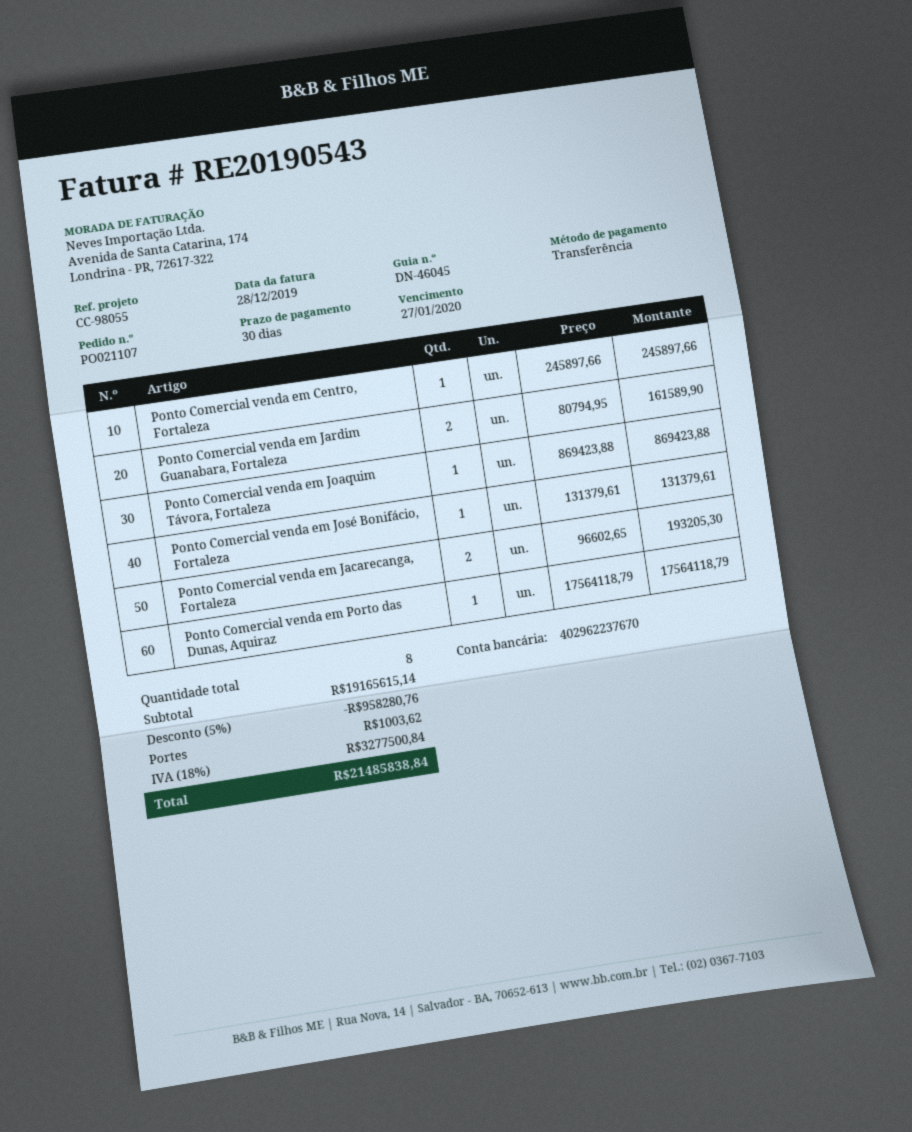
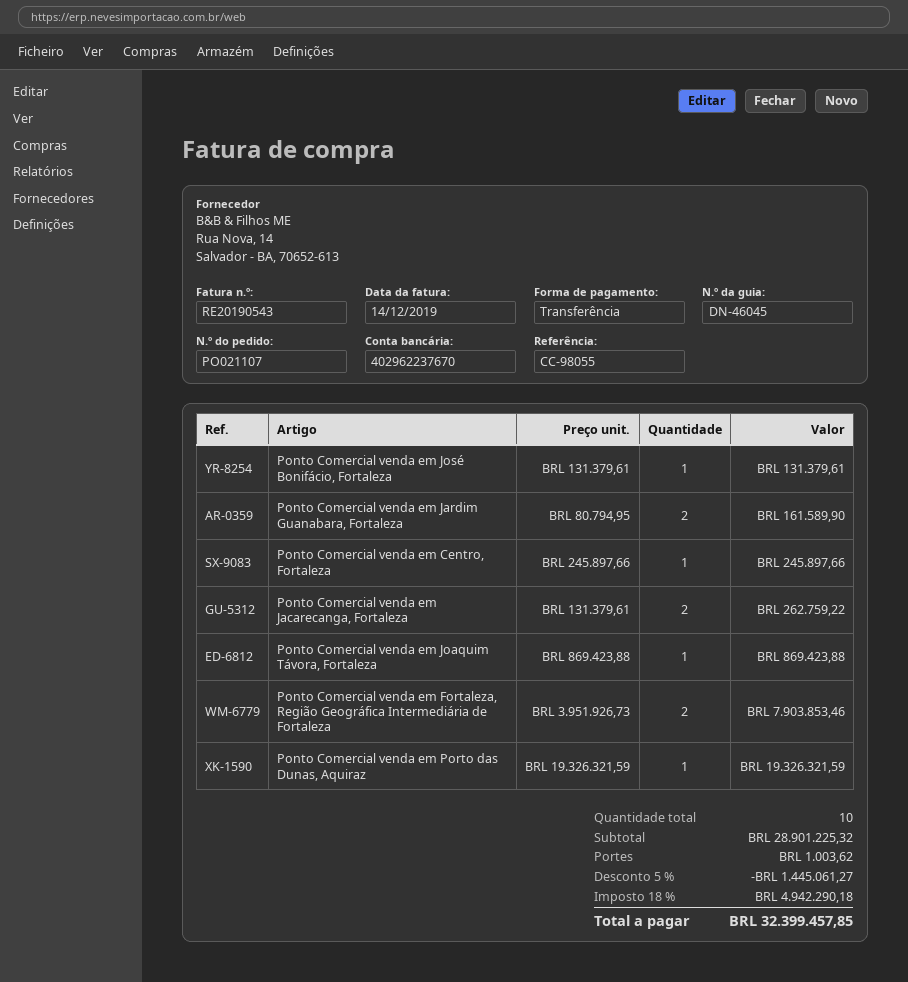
invoice date: 2019-12-28 -> 2019-12-14
Ponto Comercial venda em Jacarecanga, Fortaleza: 2 x 96602.65 = 193205.30 -> 2 x 131379.61 = 262759.22
Ponto Comercial venda em Porto das Dunas, Aquiraz: 1 x 17564118.79 = 17564118.79 -> 1 x 19326321.59 = 19326321.59
Ponto Comercial venda em Fortaleza, Região Geográfica Intermediária de Fortaleza: none -> 2 x 3951926.73 = 7903853.46
total quantity: 8 -> 10
subtotal: 19165615.14 -> 28901225.32
discount: 5% = 958280.76 -> 5% = 1445061.27
tax: 18% = 3277500.84 -> 18% = 4942290.18
total: 21485838.84 -> 32399457.85

